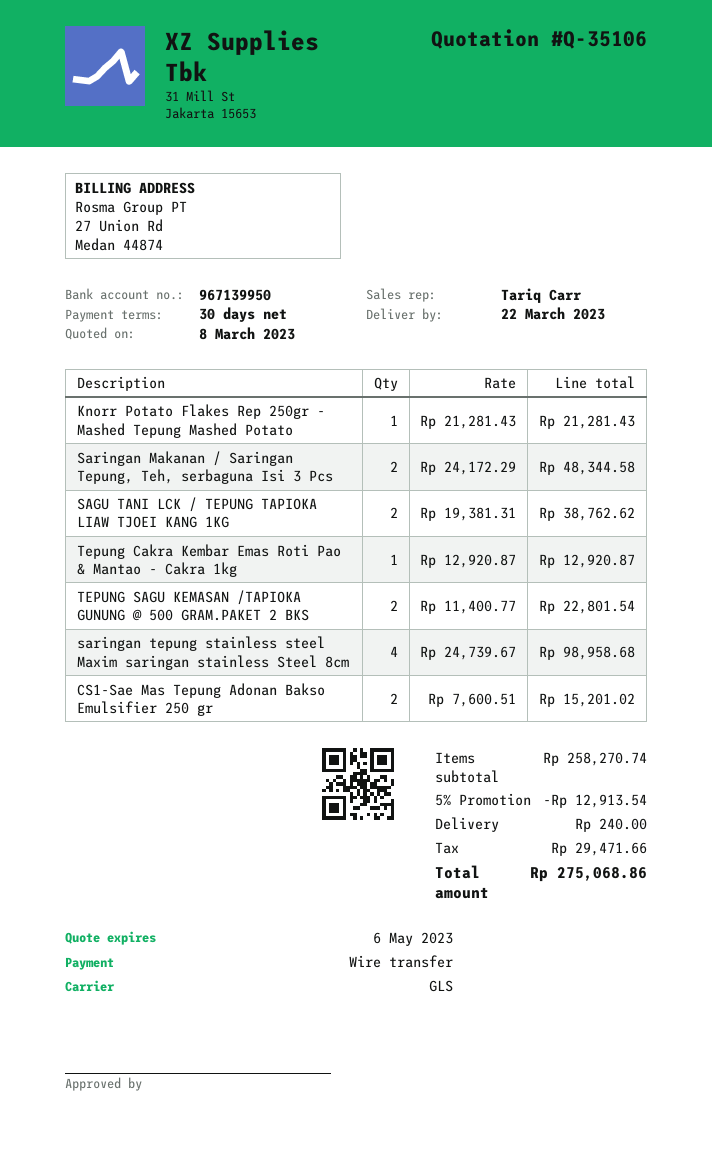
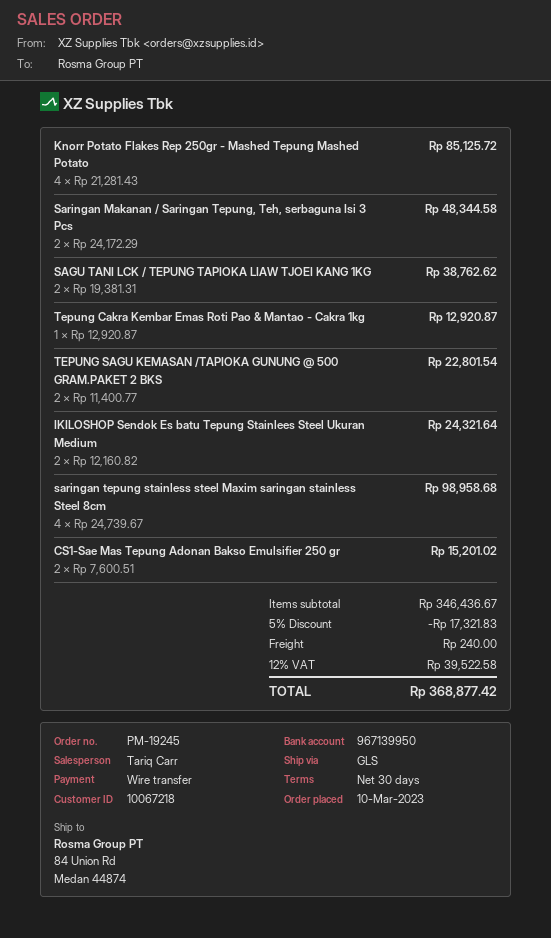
Knorr Potato Flakes Rep 250gr - Mashed Tepung Mashed Potato: 1 x 21281.43 = 21281.43 -> 4 x 21281.43 = 85125.72
IKILOSHOP Sendok Es batu Tepung Stainlees Steel Ukuran Medium: none -> 2 x 12160.82 = 24321.64
subtotal: 258270.74 -> 346436.67
discount: 5% = 12913.54 -> 5% = 17321.83
tax: 29471.66 -> 39522.58
total: 275068.86 -> 368877.42

